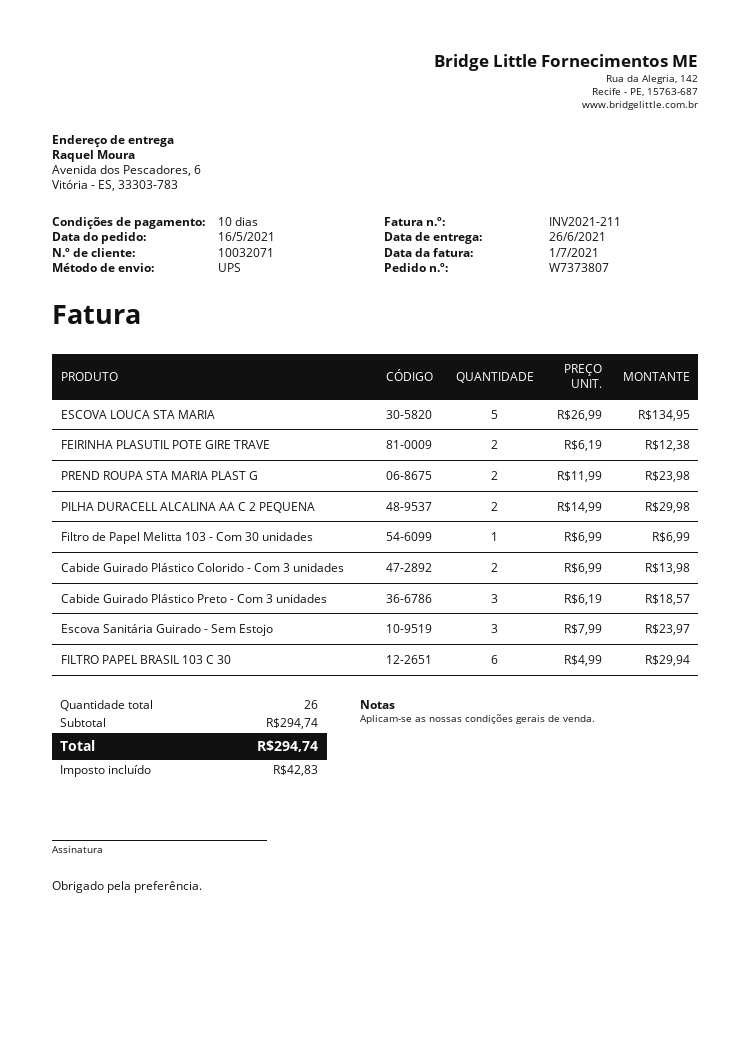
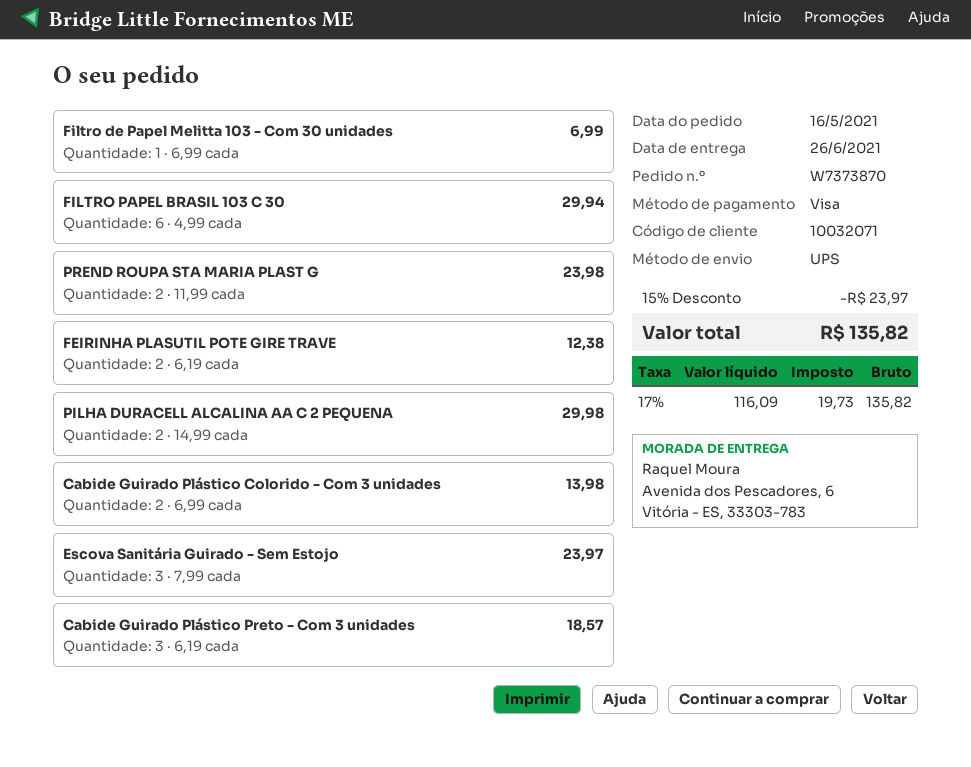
order number: W7373807 -> W7373870
ESCOVA LOUCA STA MARIA: 5 x 26.99 = 134.95 -> none
discount: none -> 15% = 23.97
tax: 42.83 -> 19.73
total: 294.74 -> 135.82

